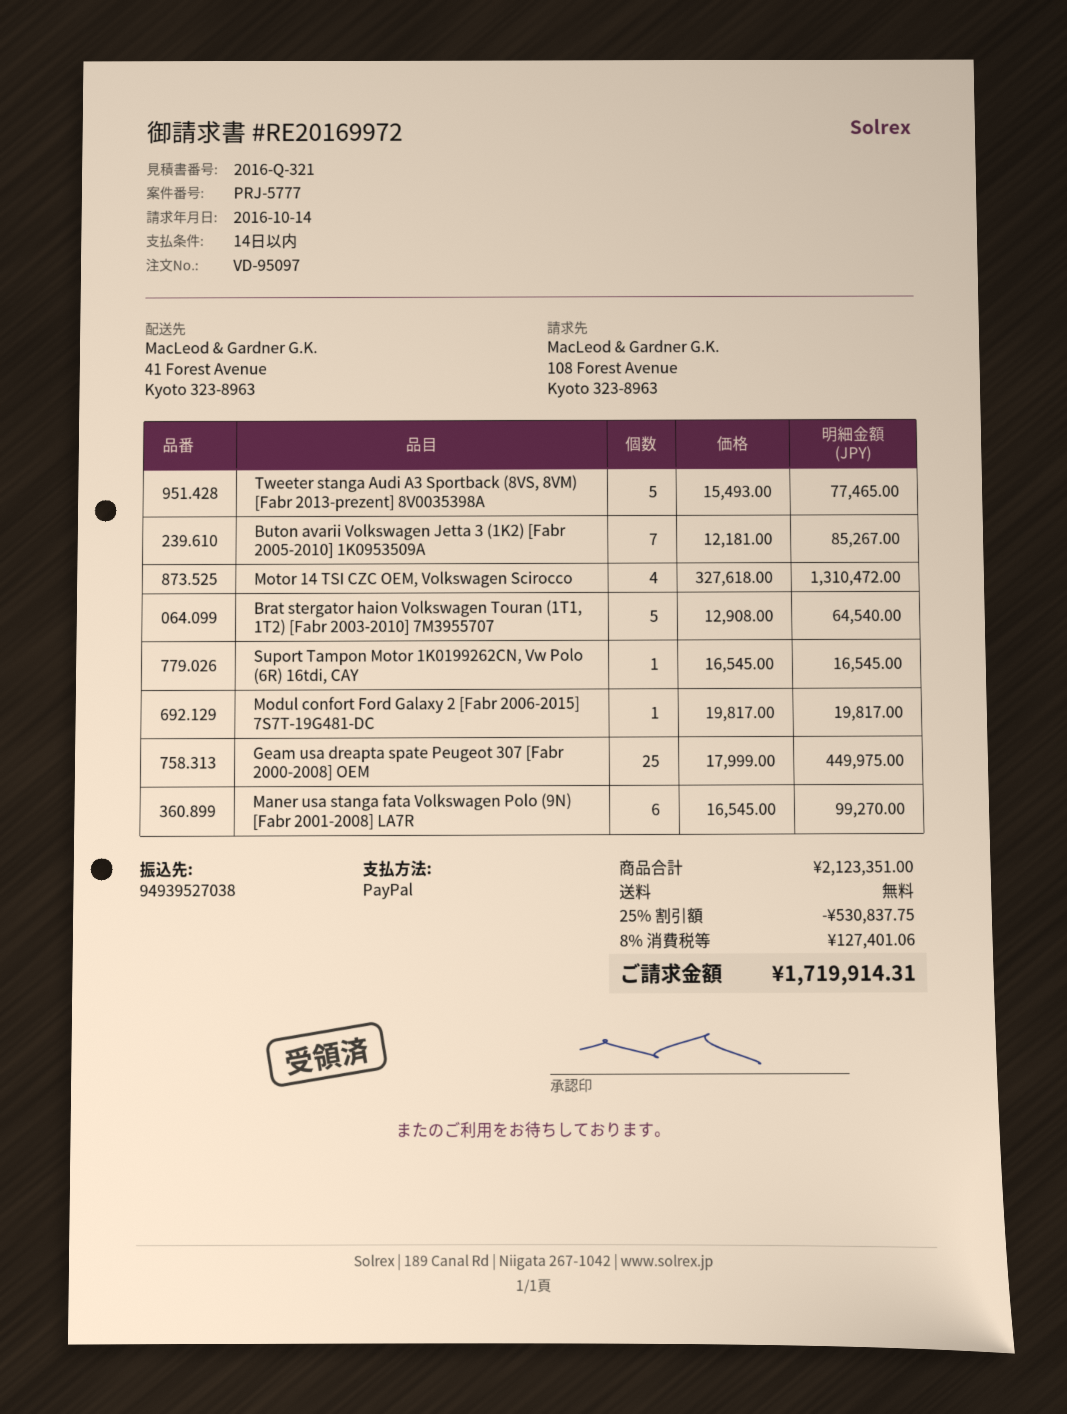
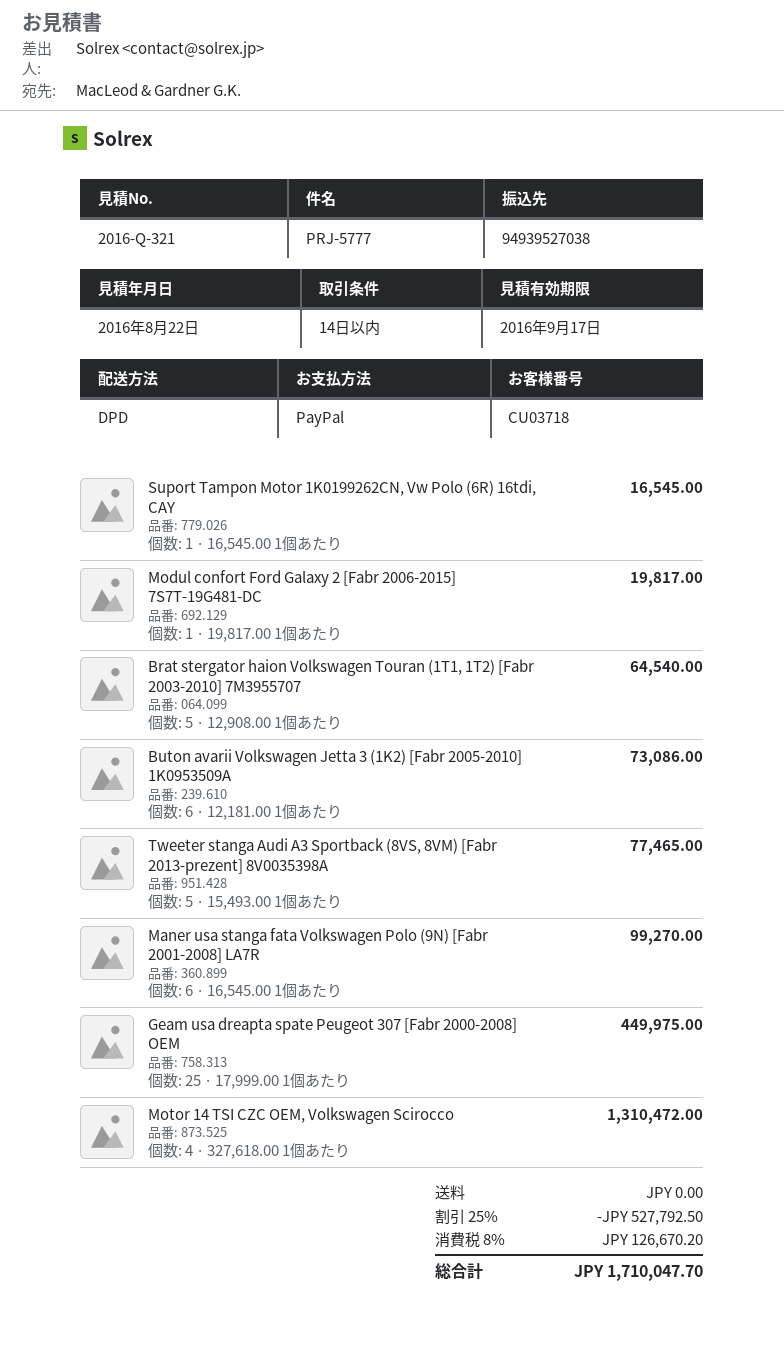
Buton avarii Volkswagen Jetta 3 (1K2) [Fabr 2005-2010] 1K0953509A: 7 x 12181.00 = 85267.00 -> 6 x 12181.00 = 73086.00
discount: 25% = 530837.75 -> 25% = 527792.50
tax: 8% = 127401.06 -> 8% = 126670.20
total: 1719914.31 -> 1710047.70

